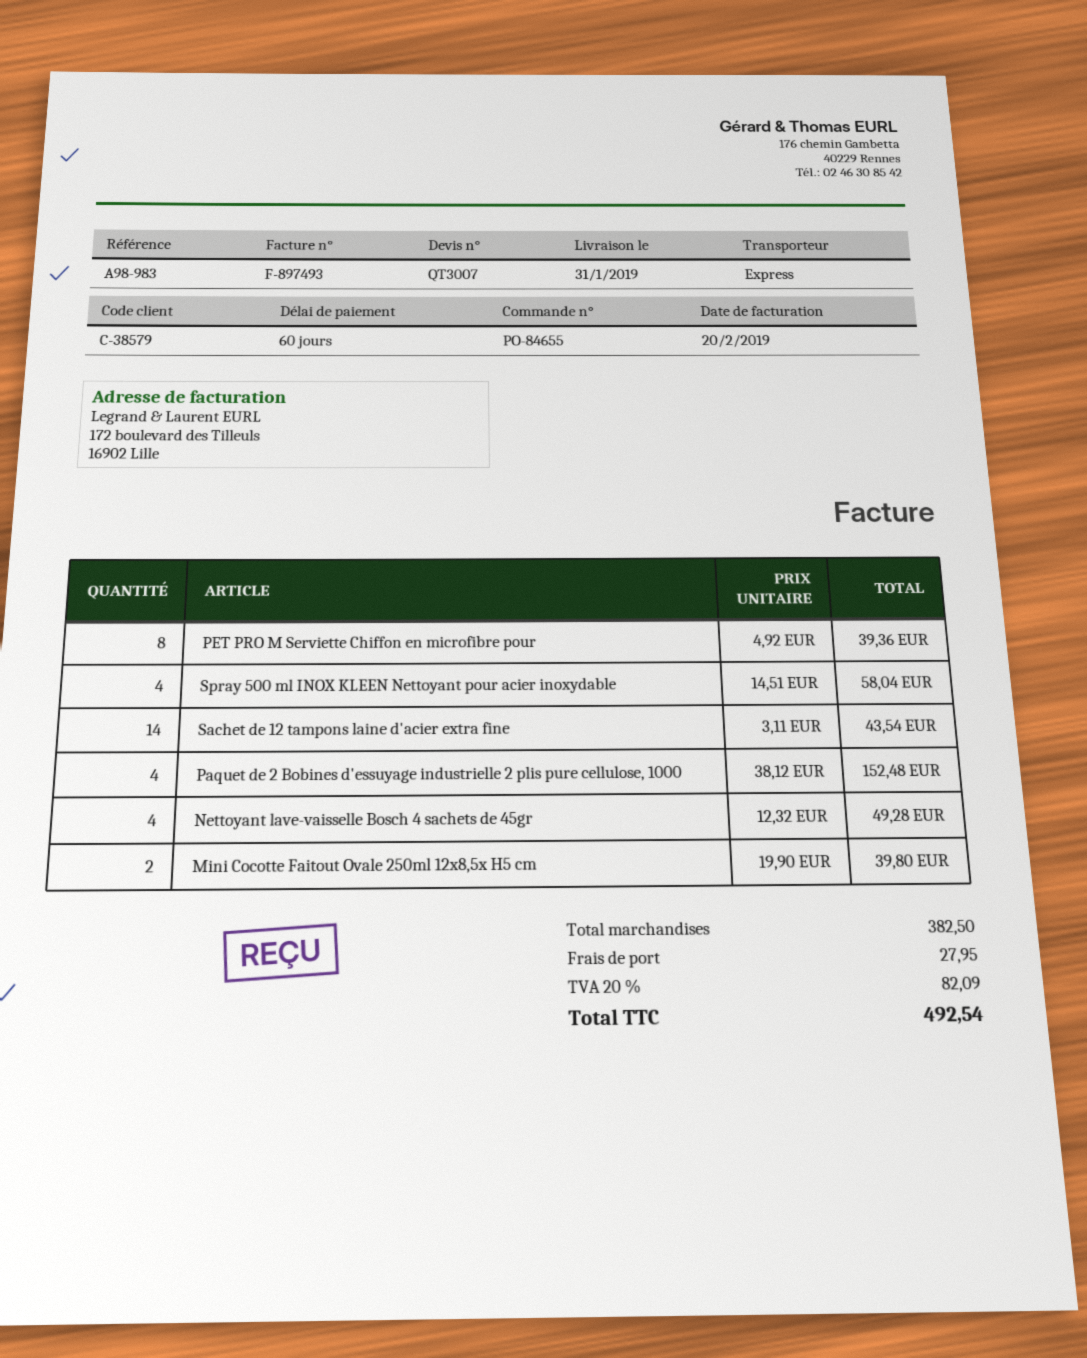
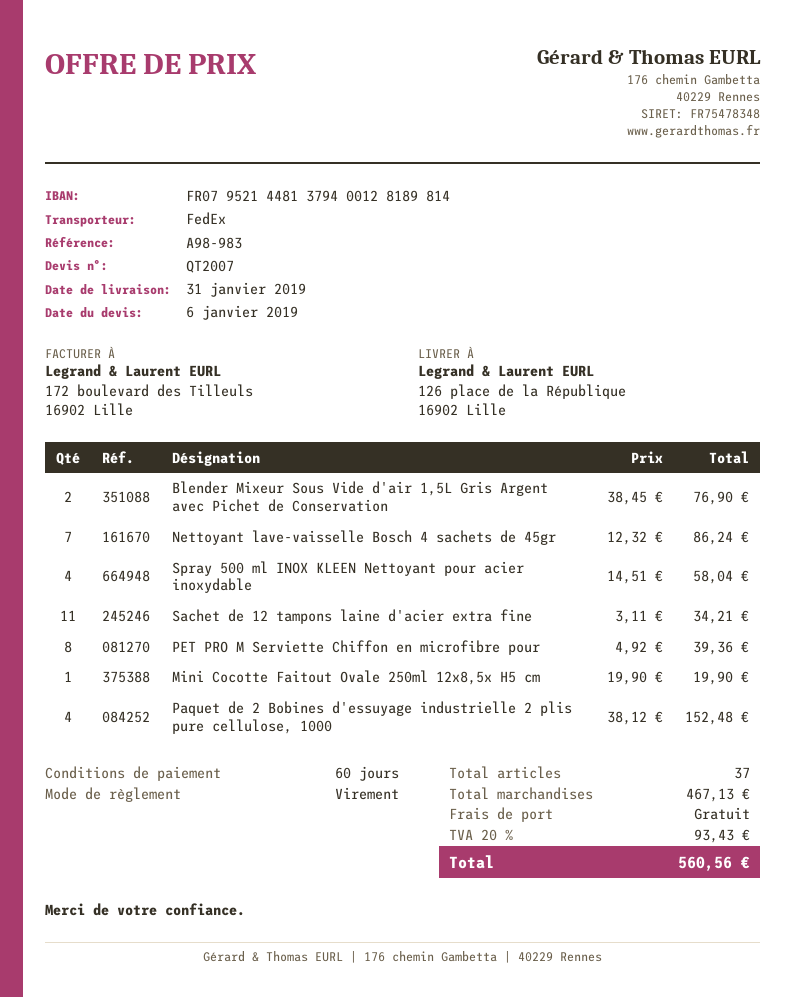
quote number: QT3007 -> QT2007
shipping method: express -> FedEx
Sachet de 12 tampons laine d'acier extra fine: 14 x 3.11 = 43.54 -> 11 x 3.11 = 34.21
Nettoyant lave-vaisselle Bosch 4 sachets de 45gr: 4 x 12.32 = 49.28 -> 7 x 12.32 = 86.24
Mini Cocotte Faitout Ovale 250ml 12x8,5x H5 cm: 2 x 19.90 = 39.80 -> 1 x 19.90 = 19.90
Blender Mixeur Sous Vide d'air 1,5L Gris Argent avec Pichet de Conservation: none -> 2 x 38.45 = 76.90
subtotal: 382.50 -> 467.13
shipping: 27.95 -> 0.00
tax: 20% = 82.09 -> 20% = 93.43
total: 492.54 -> 560.56

